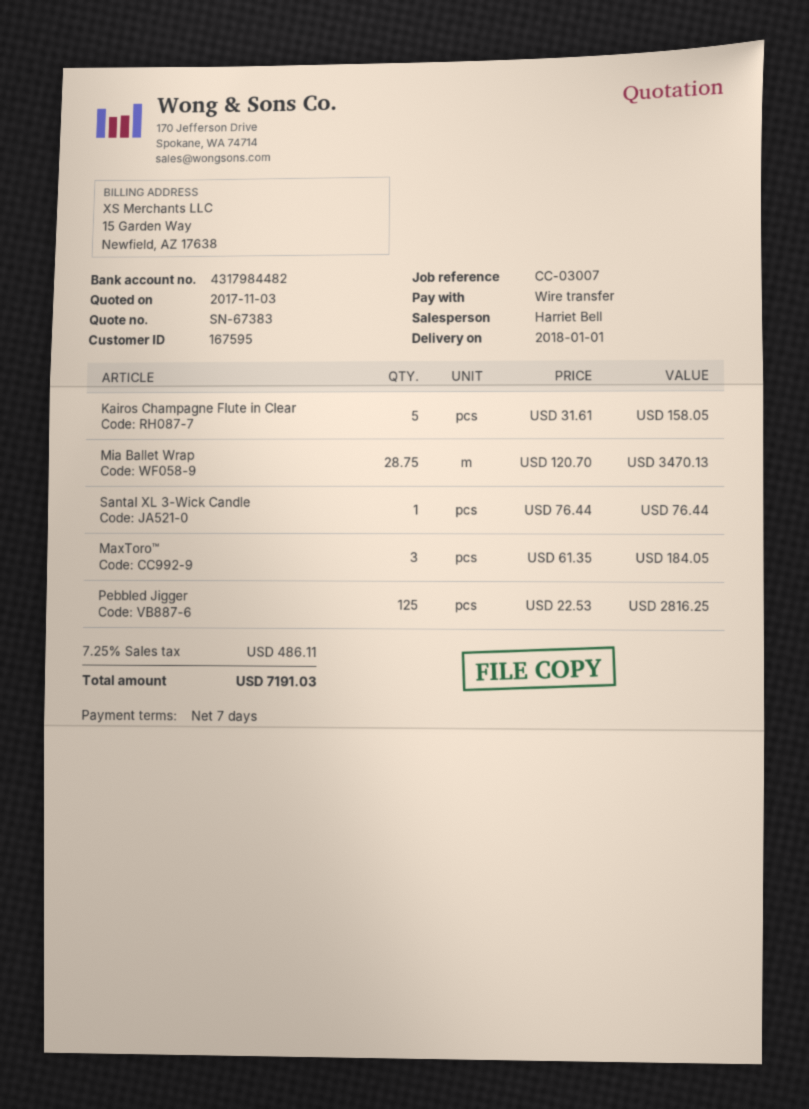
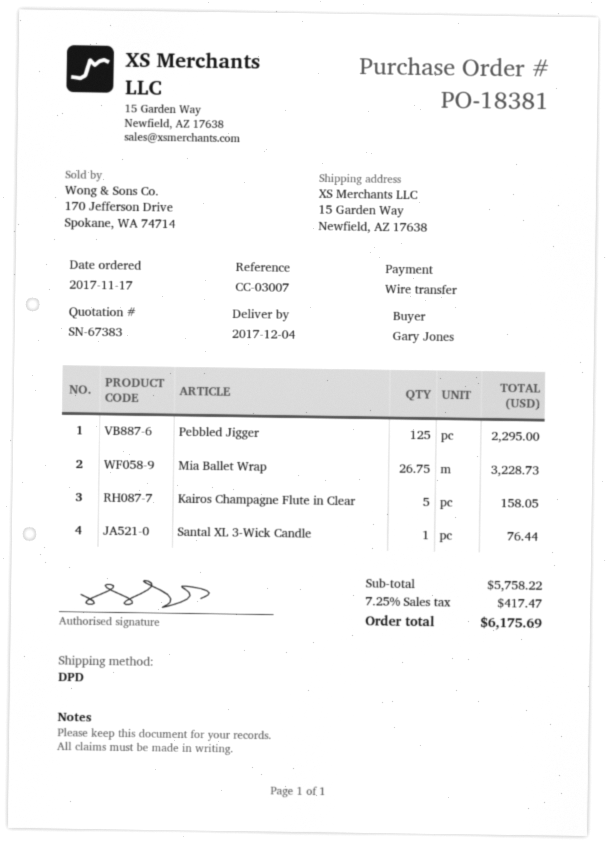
delivery date: 2018-01-01 -> 2017-12-04
Mia Ballet Wrap: 28.75 for 3470.13 -> 26.75 for 3228.73
MaxToro™: 3 for 184.05 -> none
Pebbled Jigger: 125 for 2816.25 -> 125 for 2295.00
tax: 7.25% = 486.11 -> 7.25% = 417.47
total: 7191.03 -> 6175.69

